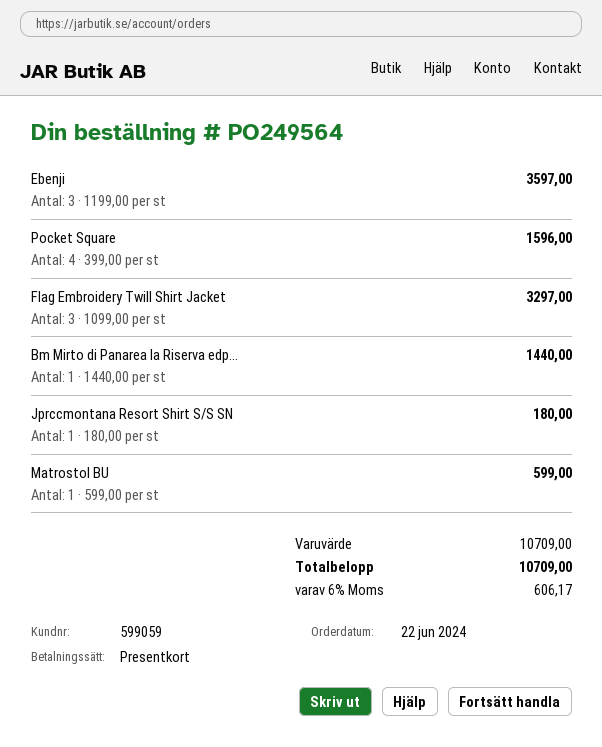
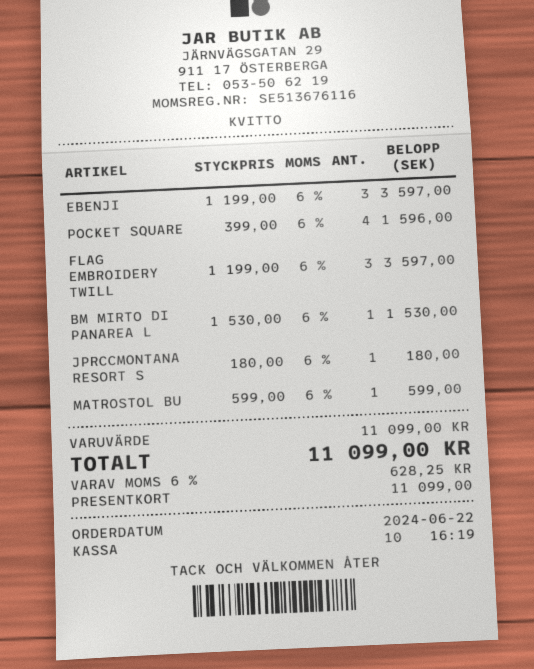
Flag Embroidery Twill Shirt Jacket: 3 x 1099.00 = 3297.00 -> 3 x 1199.00 = 3597.00
Bm Mirto di Panarea la Riserva edp...: 1 x 1440.00 = 1440.00 -> 1 x 1530.00 = 1530.00
subtotal: 10709.00 -> 11099.00
tax: 6% = 606.17 -> 6% = 628.25
total: 10709.00 -> 11099.00

